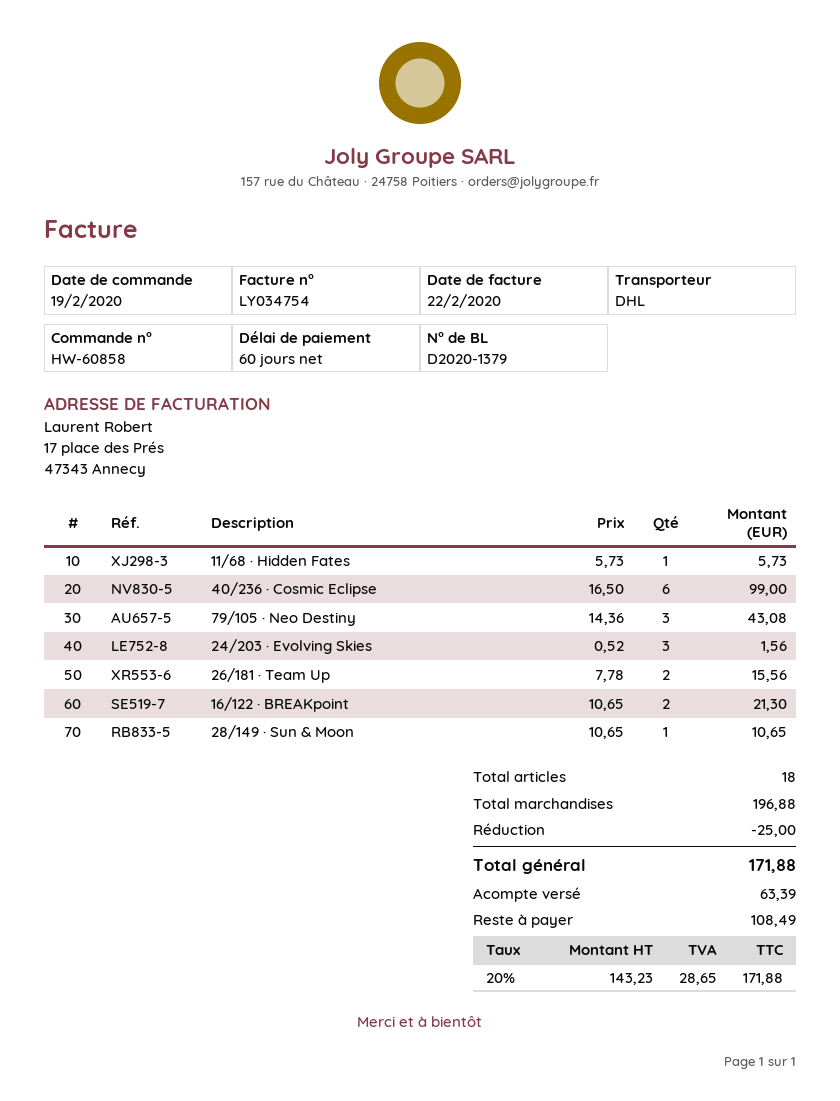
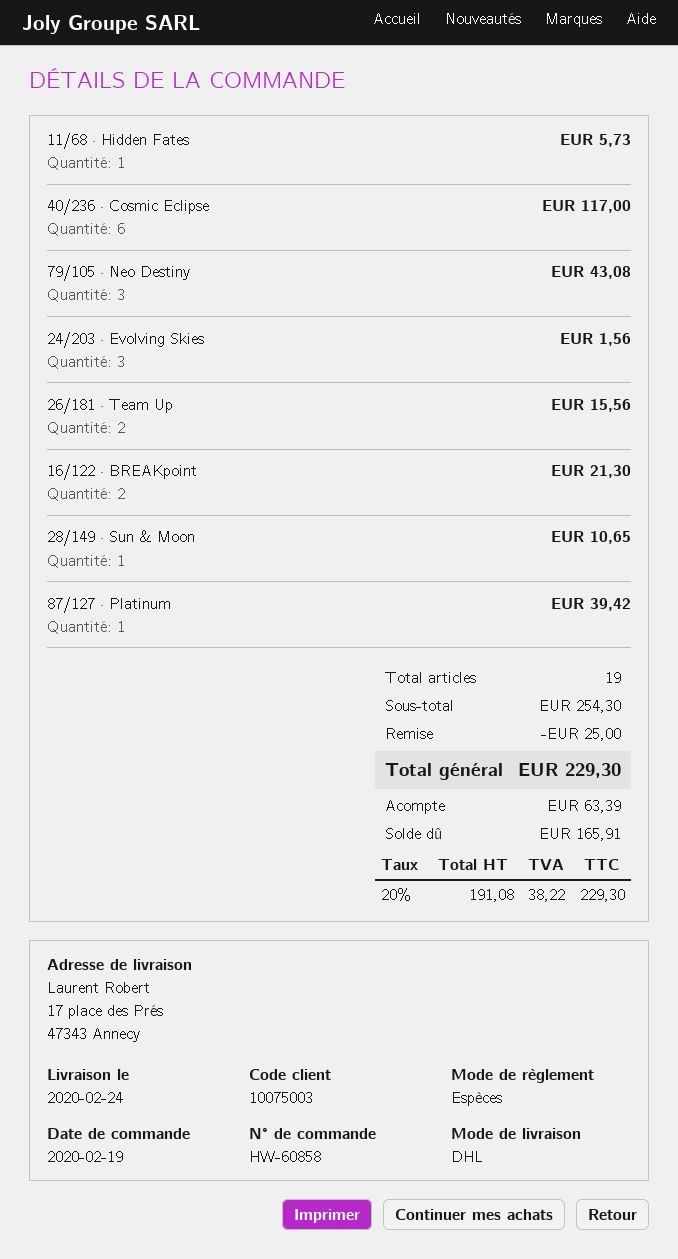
40/236 · Cosmic Eclipse: 6 for 99.00 -> 6 for 117.00
87/127 · Platinum: none -> 1 for 39.42
total quantity: 18 -> 19
subtotal: 196.88 -> 254.30
net: 143.23 -> 191.08
tax: 20% = 28.65 -> 20% = 38.22
total: 171.88 -> 229.30
balance: 108.49 -> 165.91

